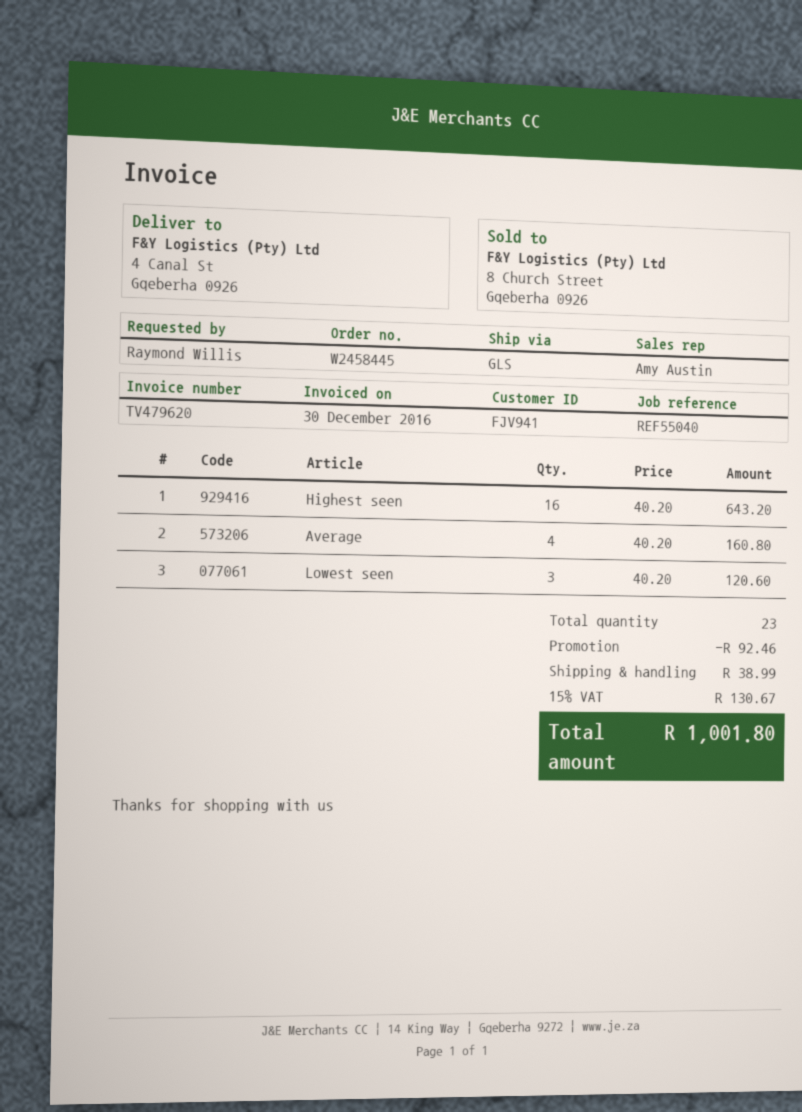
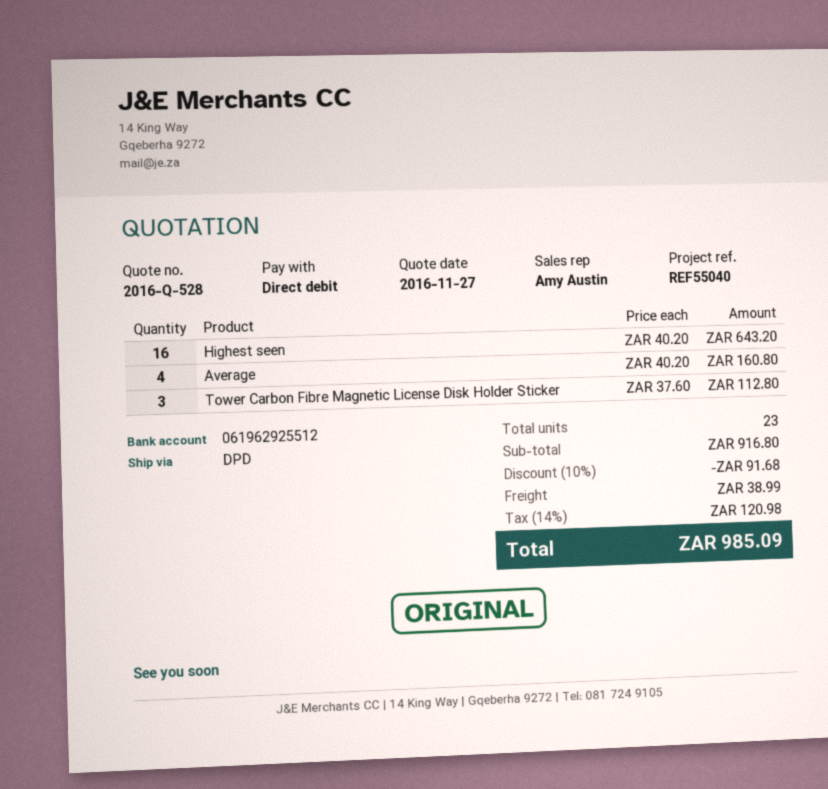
shipping method: GLS -> DPD
Lowest seen: 3 x 40.20 = 120.60 -> none
Tower Carbon Fibre Magnetic License Disk Holder Sticker: none -> 3 x 37.60 = 112.80
discount: 92.46 -> 91.68
tax: 15% = 130.67 -> 14% = 120.98
total: 1001.80 -> 985.09

